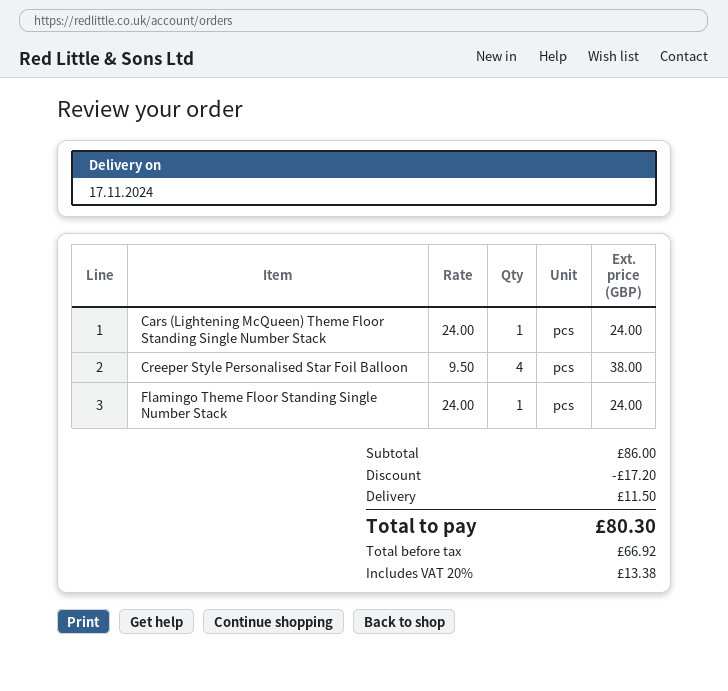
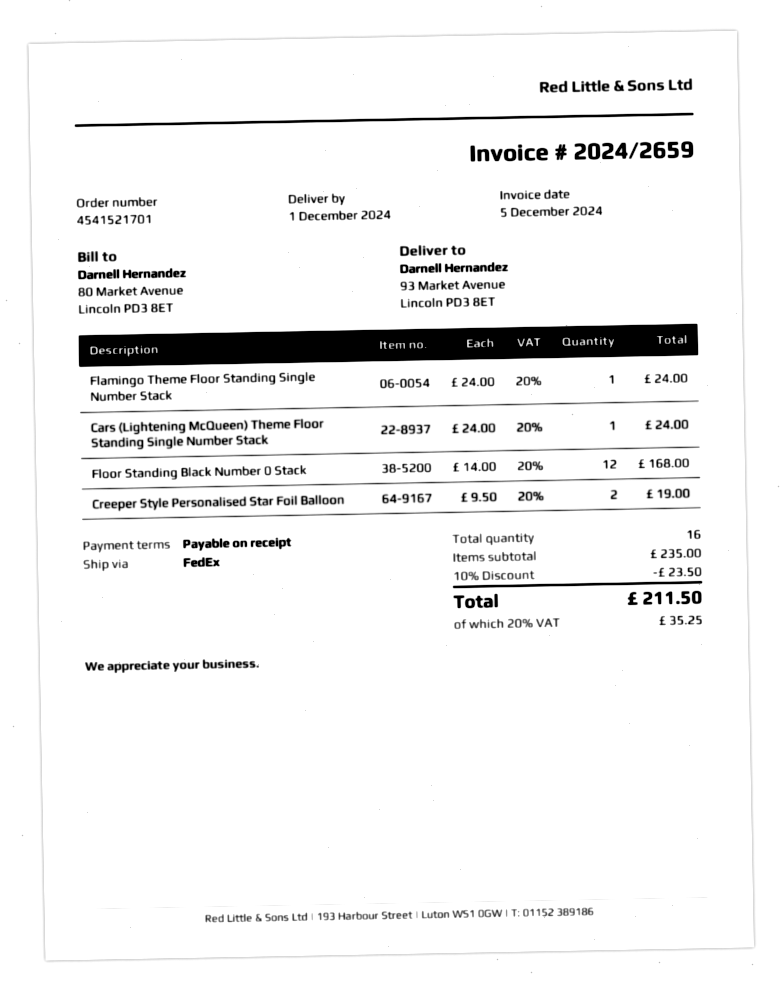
delivery date: 2024-11-17 -> 2024-12-01
Creeper Style Personalised Star Foil Balloon: 4 x 9.50 = 38.00 -> 2 x 9.50 = 19.00
Floor Standing Black Number 0 Stack: none -> 12 x 14.00 = 168.00
subtotal: 86.00 -> 235.00
discount: 17.20 -> 23.50
shipping: 11.50 -> none
tax: 20% = 13.38 -> 20% = 35.25
total: 80.30 -> 211.50

